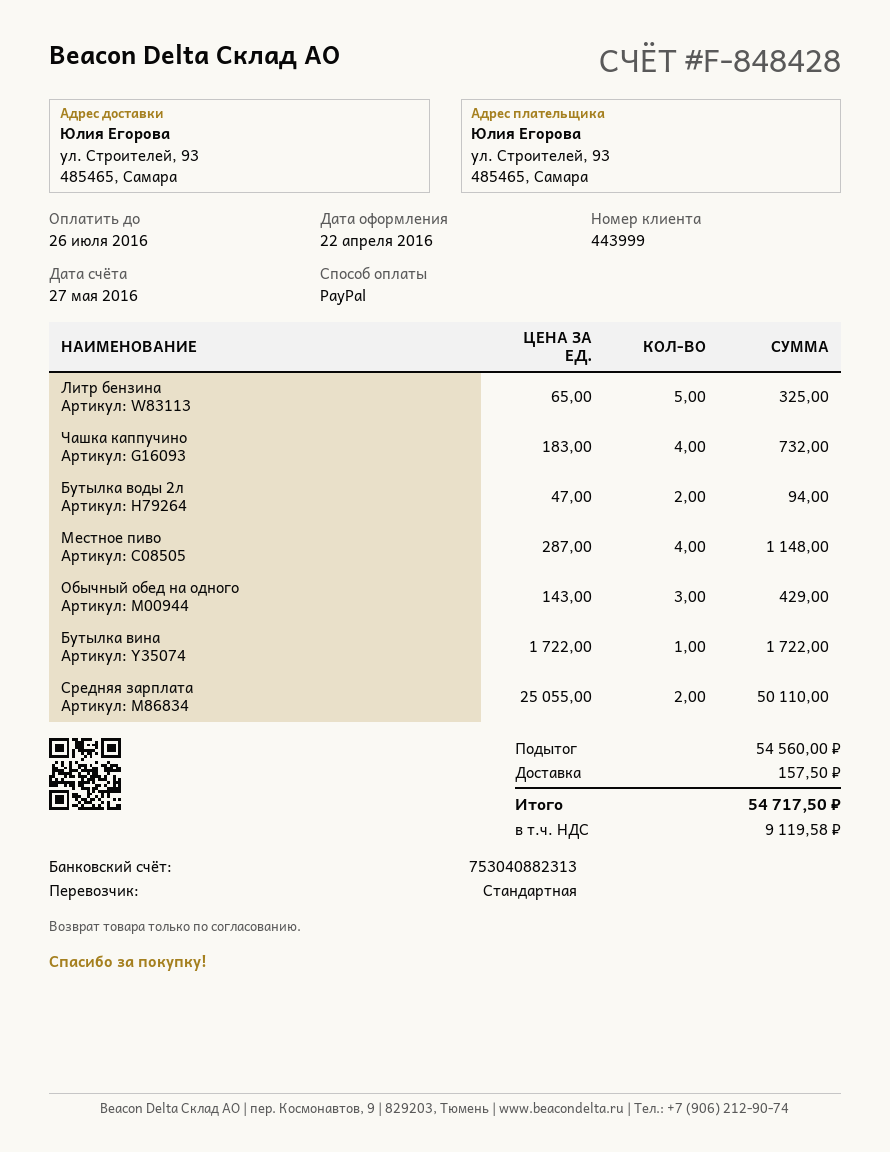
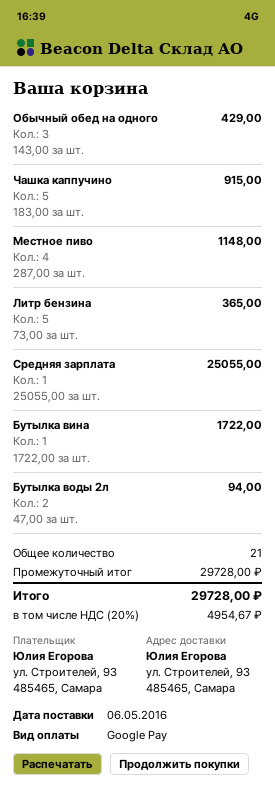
payment method: PayPal -> Google Pay
Литр бензина: 5 x 65.00 = 325.00 -> 5 x 73.00 = 365.00
Чашка каппучино: 4 x 183.00 = 732.00 -> 5 x 183.00 = 915.00
Средняя зарплата: 2 x 25055.00 = 50110.00 -> 1 x 25055.00 = 25055.00
subtotal: 54560.00 -> 29728.00
shipping: 157.50 -> none
tax: 9119.58 -> 4954.67
total: 54717.50 -> 29728.00

